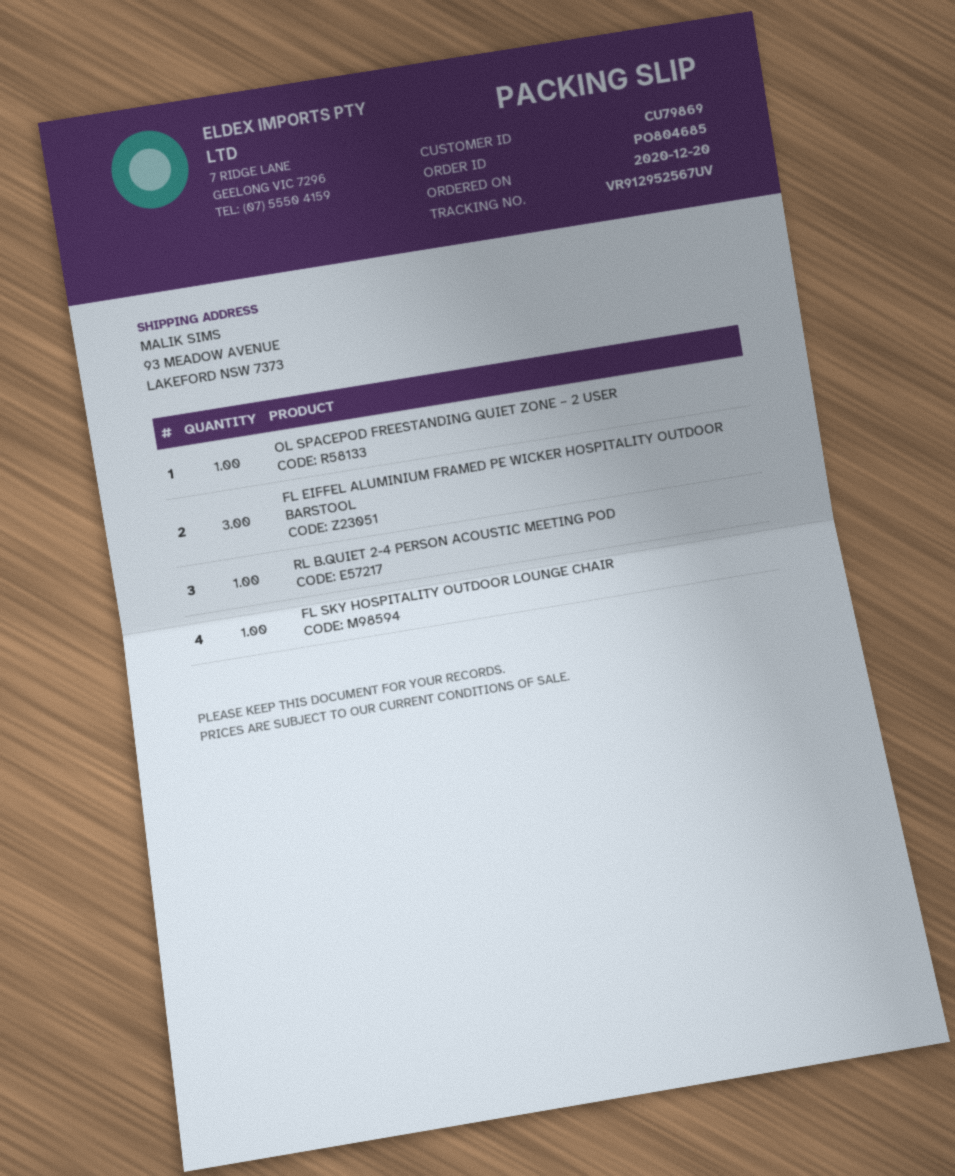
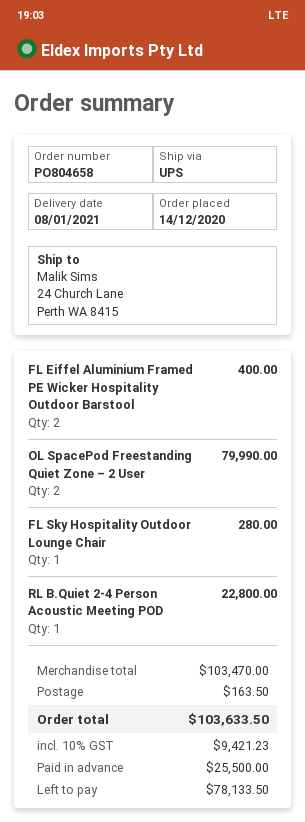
order number: PO804685 -> PO804658
order date: 2020-12-20 -> 2020-12-14
ship to: 93 MEADOW AVENUE, LAKEFORD NSW 7373 -> 24 Church Lane, Perth WA 8415
OL SPACEPOD FREESTANDING QUIET ZONE – 2 USER: 1 -> 2
FL EIFFEL ALUMINIUM FRAMED PE WICKER HOSPITALITY OUTDOOR BARSTOOL: 3 -> 2

